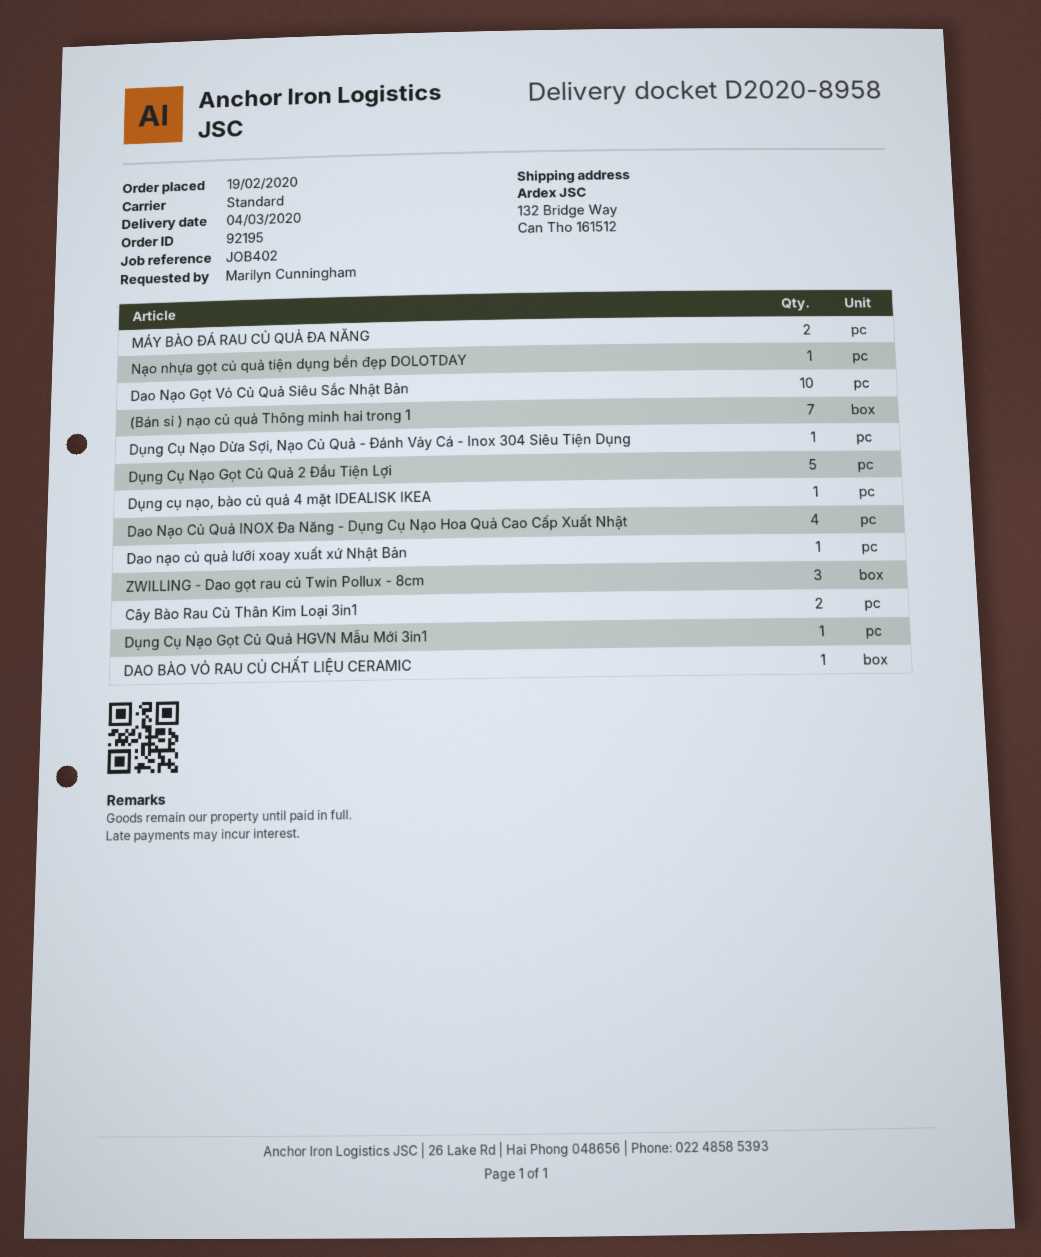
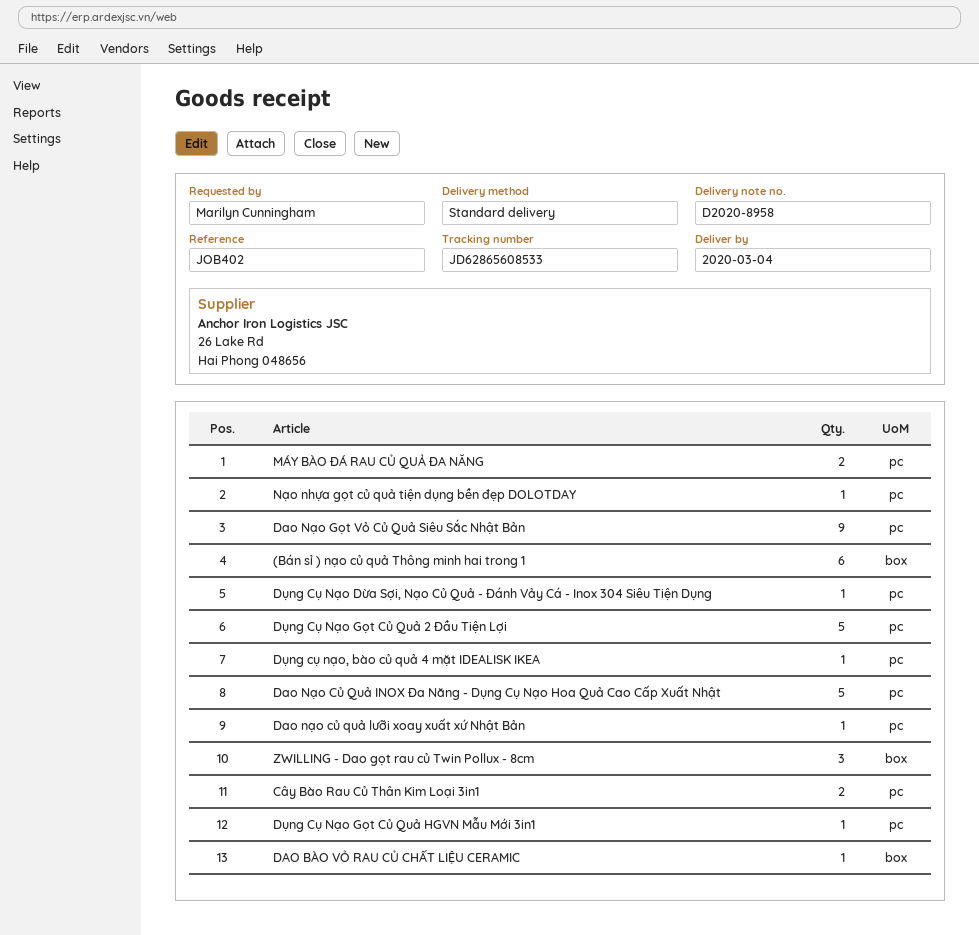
Dao Nạo Gọt Vỏ Củ Quả Siêu Sắc Nhật Bản: 10 -> 9
(Bán sỉ ) nạo củ quả Thông minh hai trong 1: 7 -> 6
Dao Nạo Củ Quả INOX Đa Năng - Dụng Cụ Nạo Hoa Quả Cao Cấp Xuất Nhật: 4 -> 5

